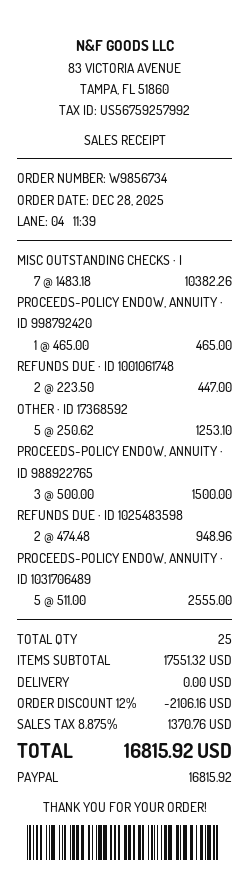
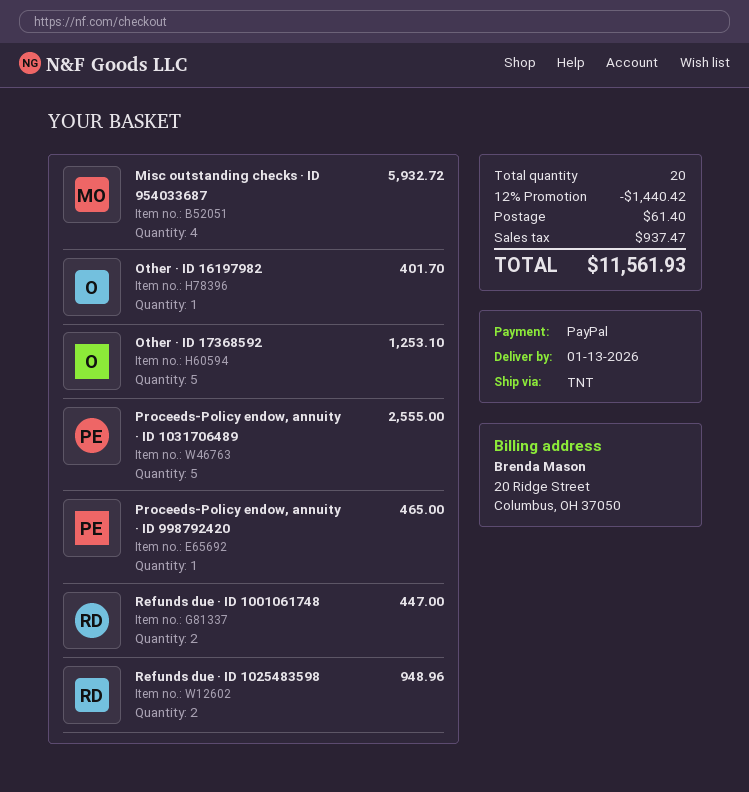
MISC OUTSTANDING CHECKS · I: 7 for 10382.26 -> 4 for 5932.72
PROCEEDS-POLICY ENDOW, ANNUITY · ID 988922765: 3 for 1500.00 -> none
Other · ID 16197982: none -> 1 for 401.70
total quantity: 25 -> 20
discount: 12% = 2106.16 -> 12% = 1440.42
shipping: 0.00 -> 61.40
tax: 1370.76 -> 937.47
total: 16815.92 -> 11561.93

